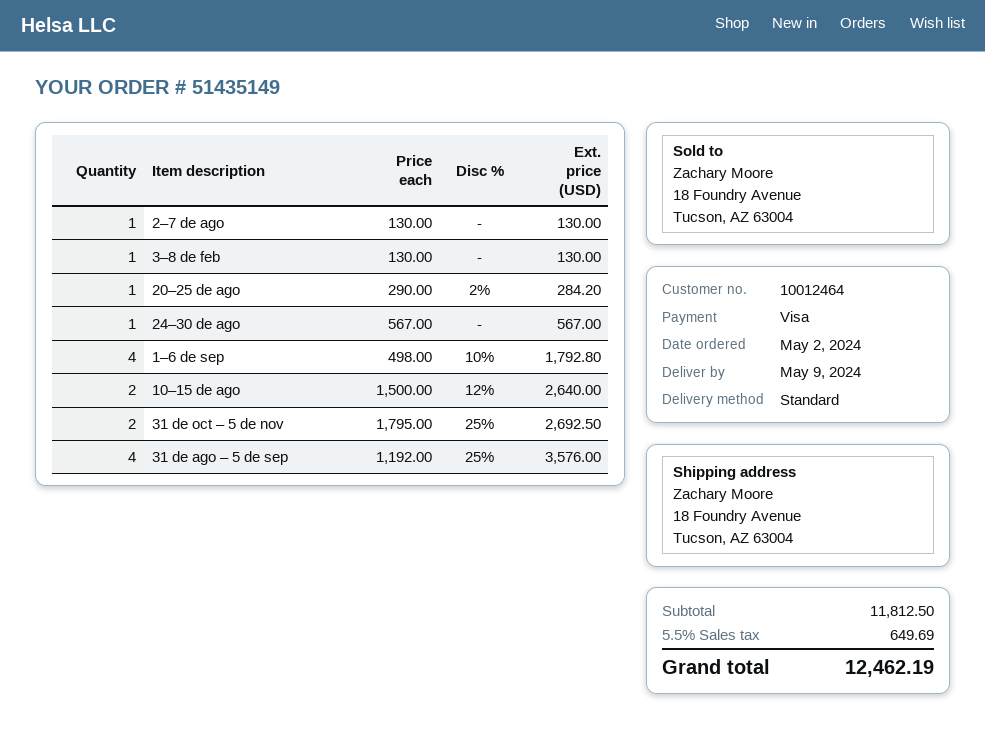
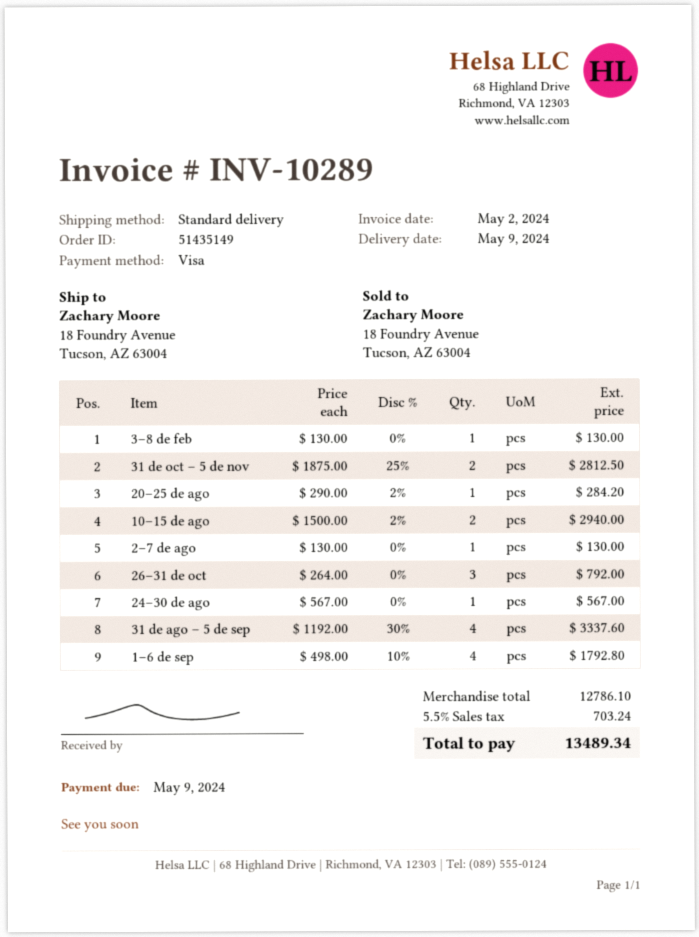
10–15 de ago: 2 x 1500.00 - 12% = 2640.00 -> 2 x 1500.00 - 2% = 2940.00
31 de oct – 5 de nov: 2 x 1795.00 - 25% = 2692.50 -> 2 x 1875.00 - 25% = 2812.50
31 de ago – 5 de sep: 4 x 1192.00 - 25% = 3576.00 -> 4 x 1192.00 - 30% = 3337.60
26–31 de oct: none -> 3 x 264.00 = 792.00
subtotal: 11812.50 -> 12786.10
tax: 5.5% = 649.69 -> 5.5% = 703.24
total: 12462.19 -> 13489.34

